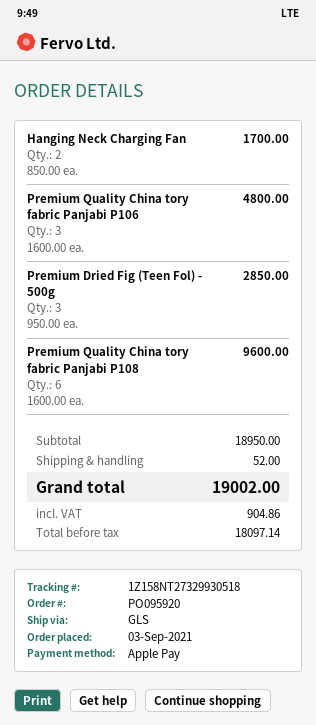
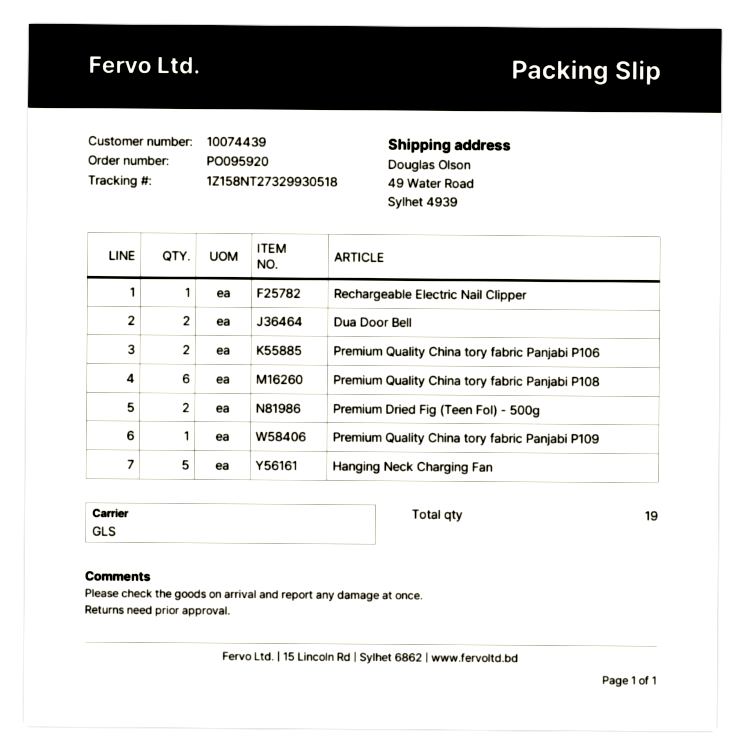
Hanging Neck Charging Fan: 2 -> 5
Premium Quality China tory fabric Panjabi P106: 3 -> 2
Premium Dried Fig (Teen Fol) - 500g: 3 -> 2
Rechargeable Electric Nail Clipper: none -> 1
Dua Door Bell: none -> 2
Premium Quality China tory fabric Panjabi P109: none -> 1

